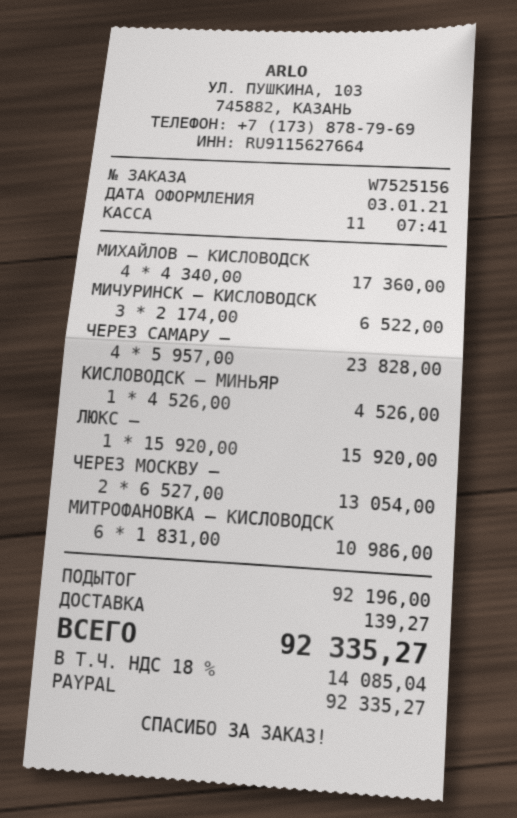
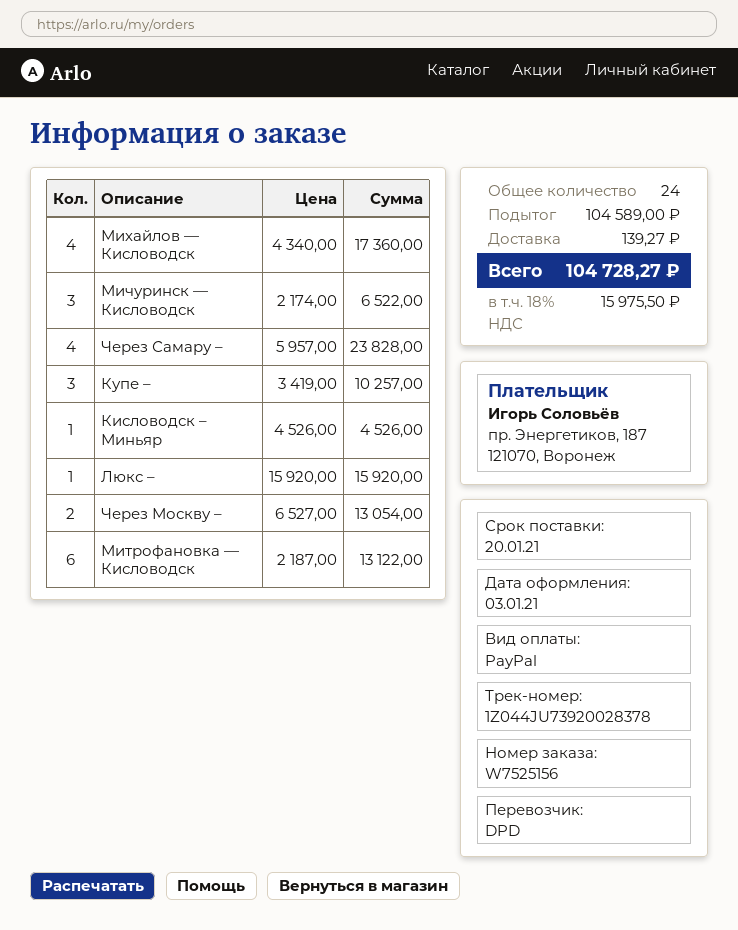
МИТРОФАНОВКА — КИСЛОВОДСК: 6 x 1831.00 = 10986.00 -> 6 x 2187.00 = 13122.00
Купе –: none -> 3 x 3419.00 = 10257.00
subtotal: 92196.00 -> 104589.00
tax: 18% = 14085.04 -> 18% = 15975.50
total: 92335.27 -> 104728.27

